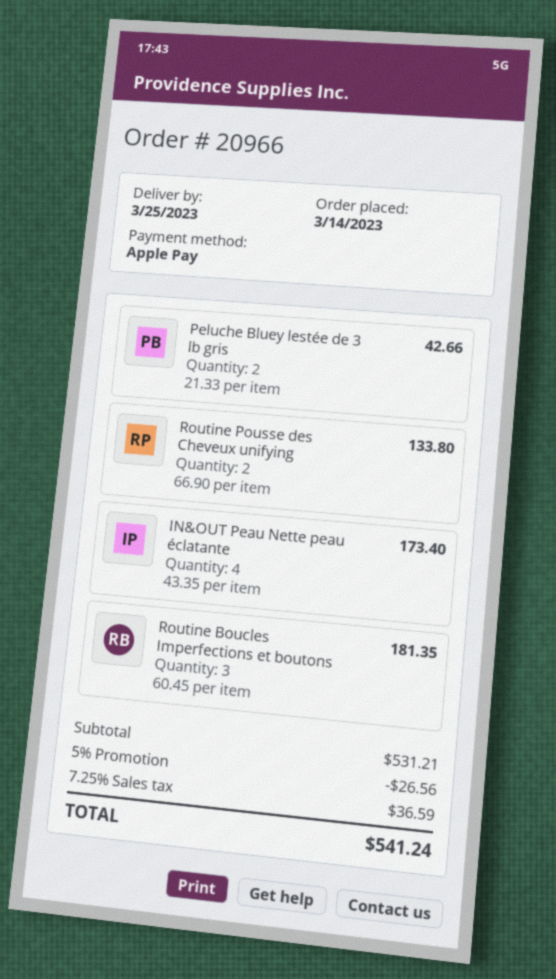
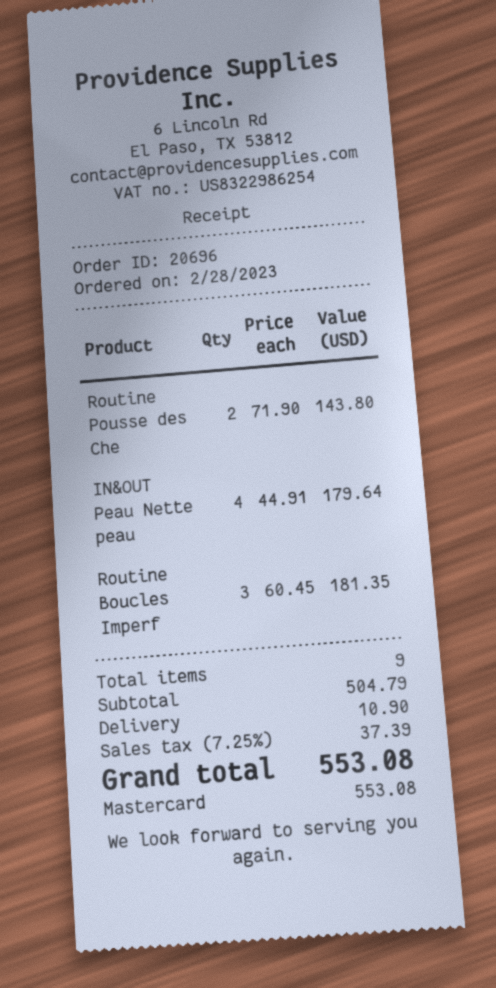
order number: 20966 -> 20696
order date: 2023-03-14 -> 2023-02-28
payment method: Apple Pay -> Mastercard
Peluche Bluey lestée de 3 lb gris: 2 x 21.33 = 42.66 -> none
Routine Pousse des Cheveux unifying: 2 x 66.90 = 133.80 -> 2 x 71.90 = 143.80
IN&OUT Peau Nette peau éclatante: 4 x 43.35 = 173.40 -> 4 x 44.91 = 179.64
subtotal: 531.21 -> 504.79
discount: 5% = 26.56 -> none
shipping: none -> 10.90
tax: 7.25% = 36.59 -> 7.25% = 37.39
total: 541.24 -> 553.08

